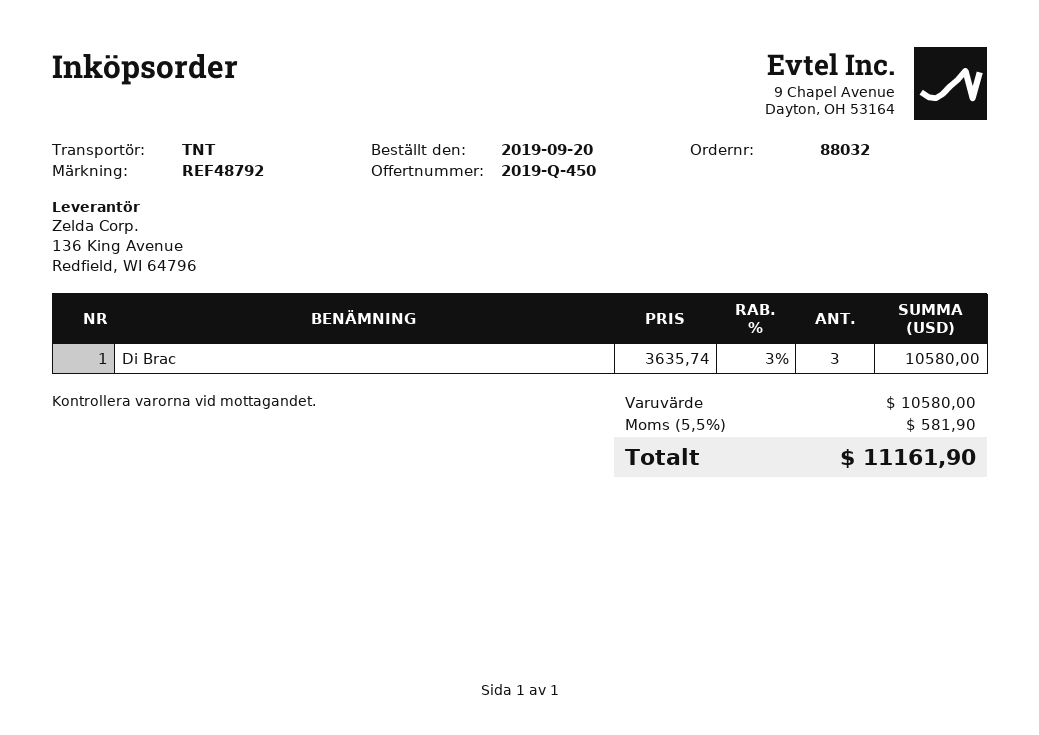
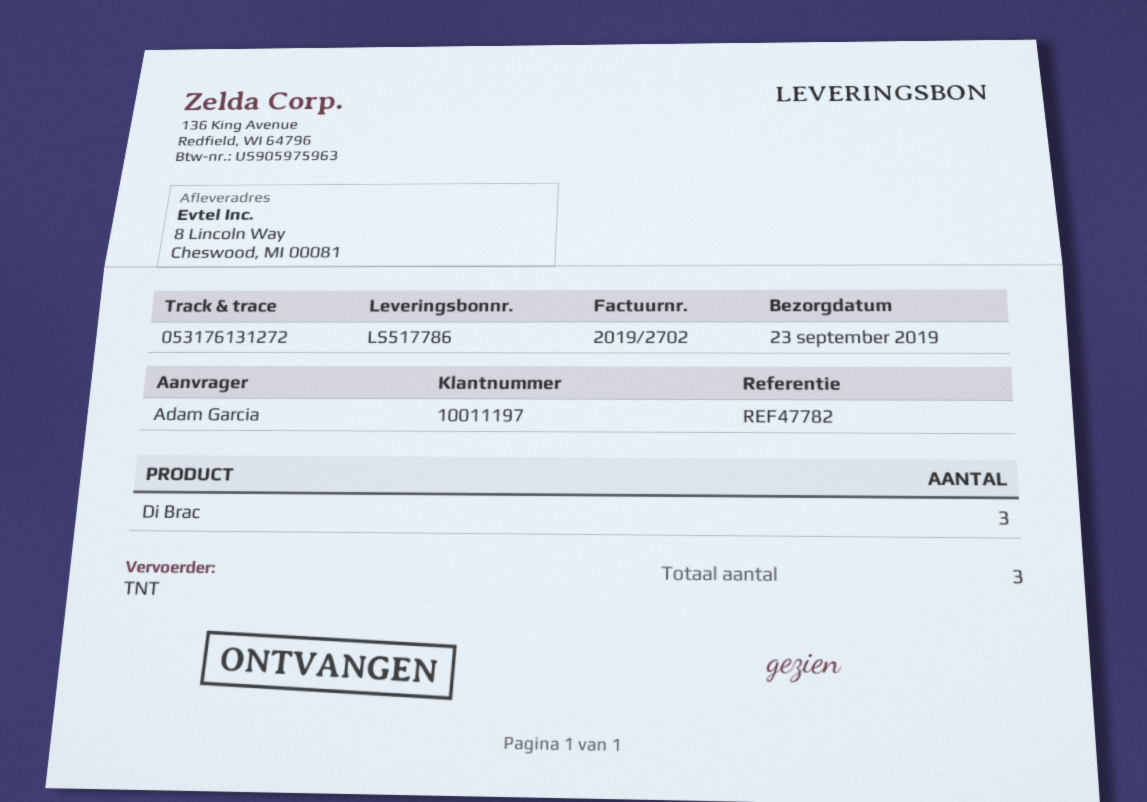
reference: REF48792 -> REF47782

